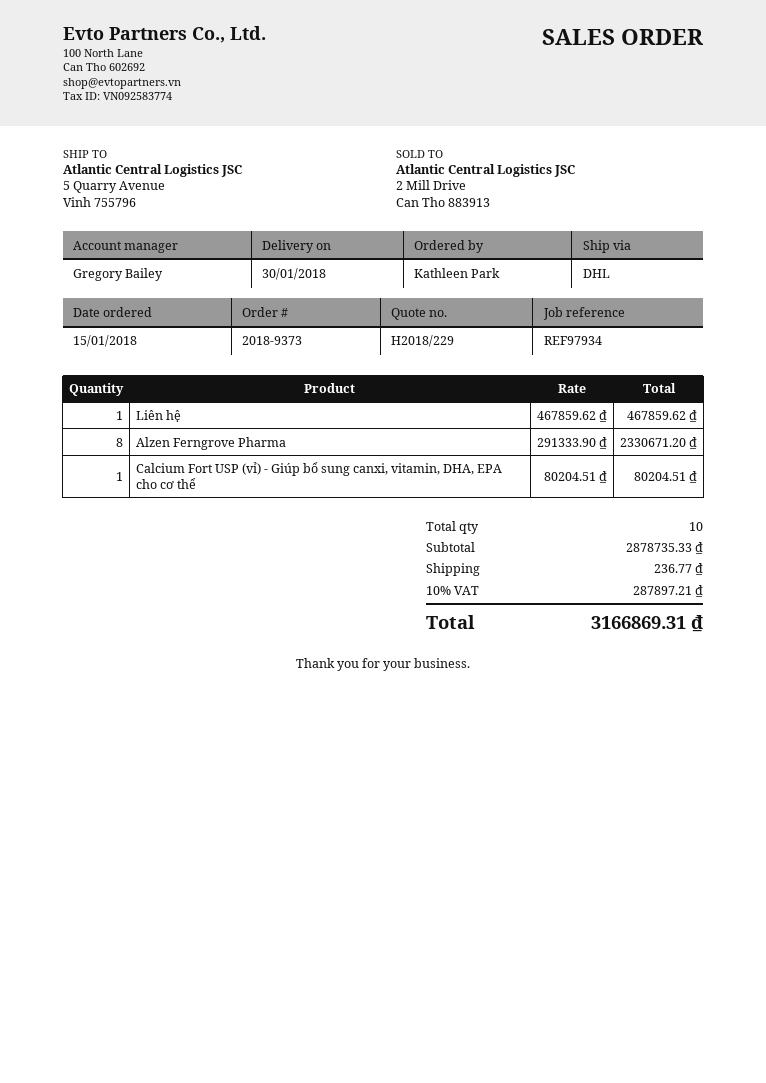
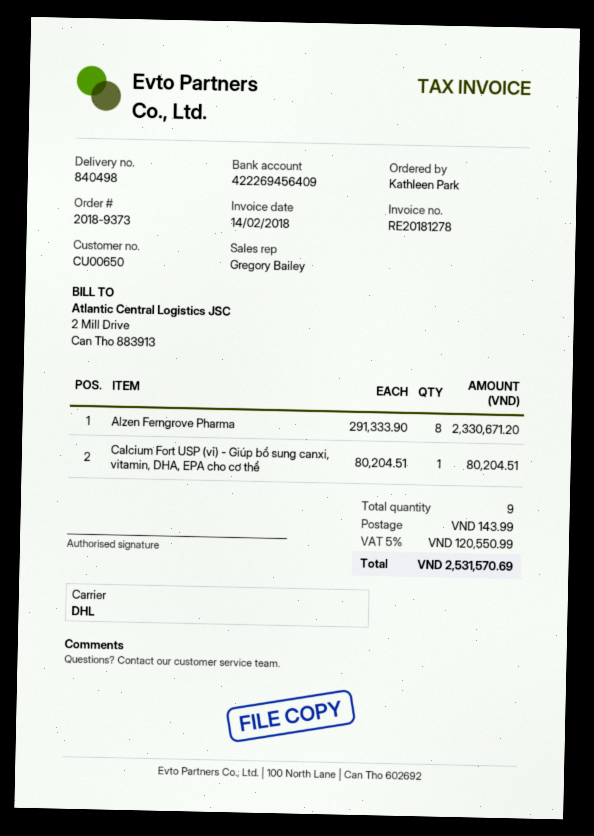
Liên hệ: 1 x 467859.62 = 467859.62 -> none
total quantity: 10 -> 9
shipping: 236.77 -> 143.99
tax: 10% = 287897.21 -> 5% = 120550.99
total: 3166869.31 -> 2531570.69

